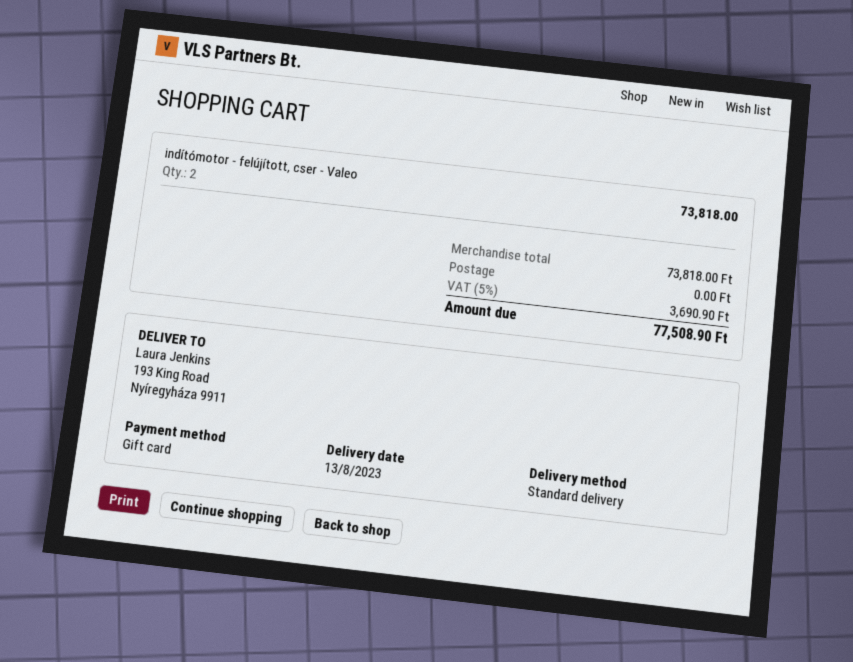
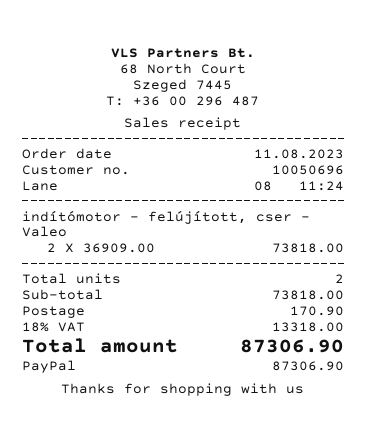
payment method: gift card -> PayPal
shipping: 0.00 -> 170.90
tax: 5% = 3690.90 -> 18% = 13318.00
total: 77508.90 -> 87306.90

